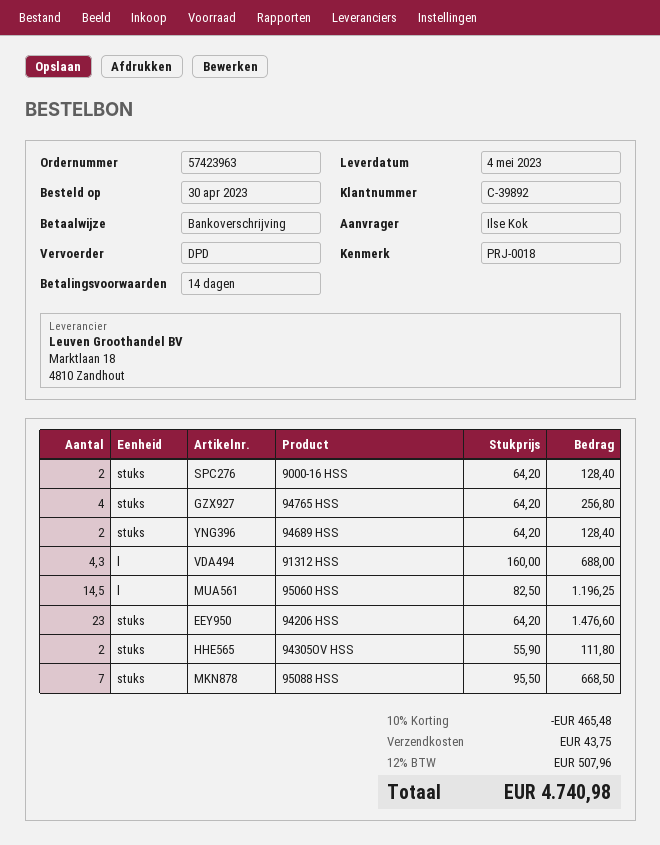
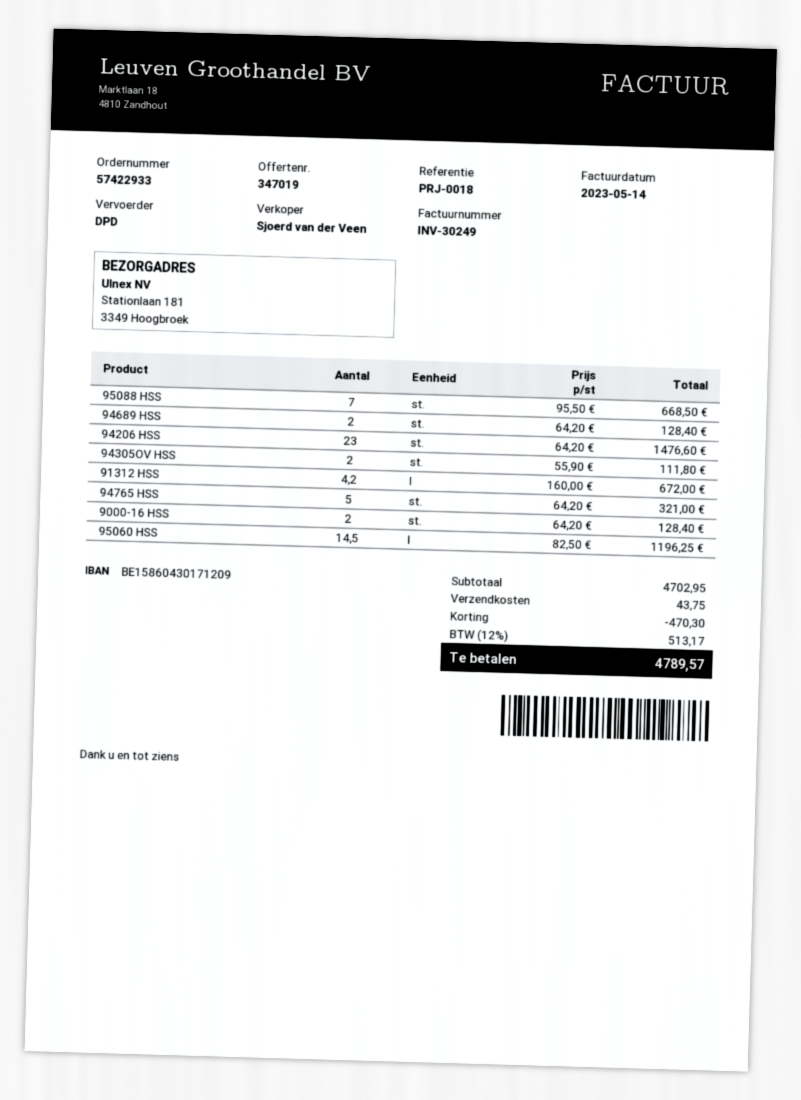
order number: 57423963 -> 57422933
94765 HSS: 4 x 64.20 = 256.80 -> 5 x 64.20 = 321.00
91312 HSS: 4.3 x 160.00 = 688.00 -> 4.2 x 160.00 = 672.00
discount: 465.48 -> 470.30
tax: 12% = 507.96 -> 12% = 513.17
total: 4740.98 -> 4789.57

